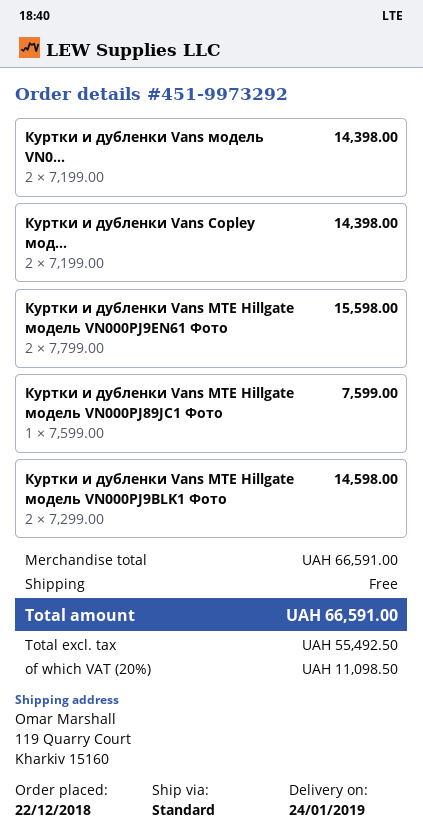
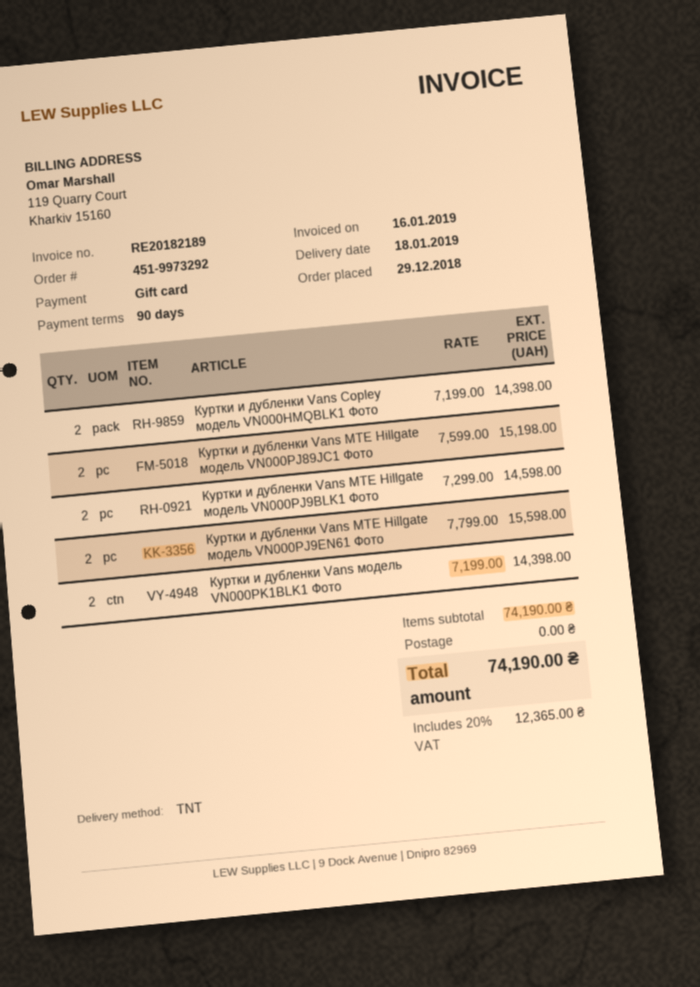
order date: 2018-12-22 -> 2018-12-29
delivery date: 2019-01-24 -> 2019-01-18
shipping method: standard -> TNT
Куртки и дубленки Vans MTE Hillgate модель VN000PJ89JC1 Фото: 1 x 7599.00 = 7599.00 -> 2 x 7599.00 = 15198.00
subtotal: 66591.00 -> 74190.00
tax: 20% = 11098.50 -> 20% = 12365.00
total: 66591.00 -> 74190.00

